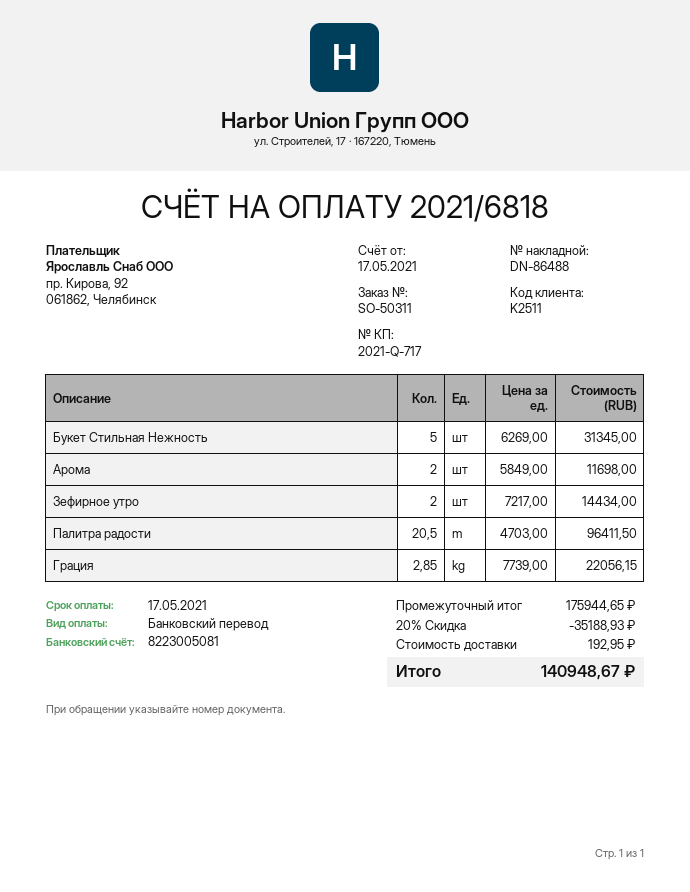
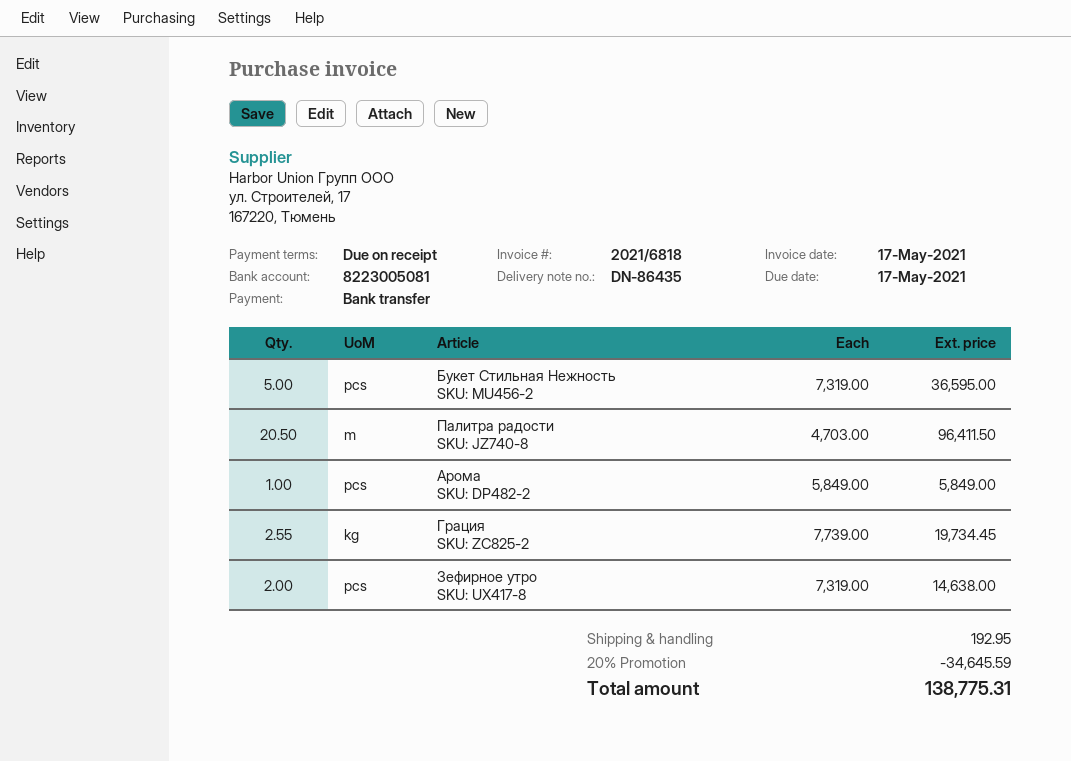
delivery note number: DN-86488 -> DN-86435
Букет Стильная Нежность: 5 x 6269.00 = 31345.00 -> 5 x 7319.00 = 36595.00
Арома: 2 x 5849.00 = 11698.00 -> 1 x 5849.00 = 5849.00
Зефирное утро: 2 x 7217.00 = 14434.00 -> 2 x 7319.00 = 14638.00
Грация: 2.85 x 7739.00 = 22056.15 -> 2.55 x 7739.00 = 19734.45
discount: 20% = 35188.93 -> 20% = 34645.59
total: 140948.67 -> 138775.31

